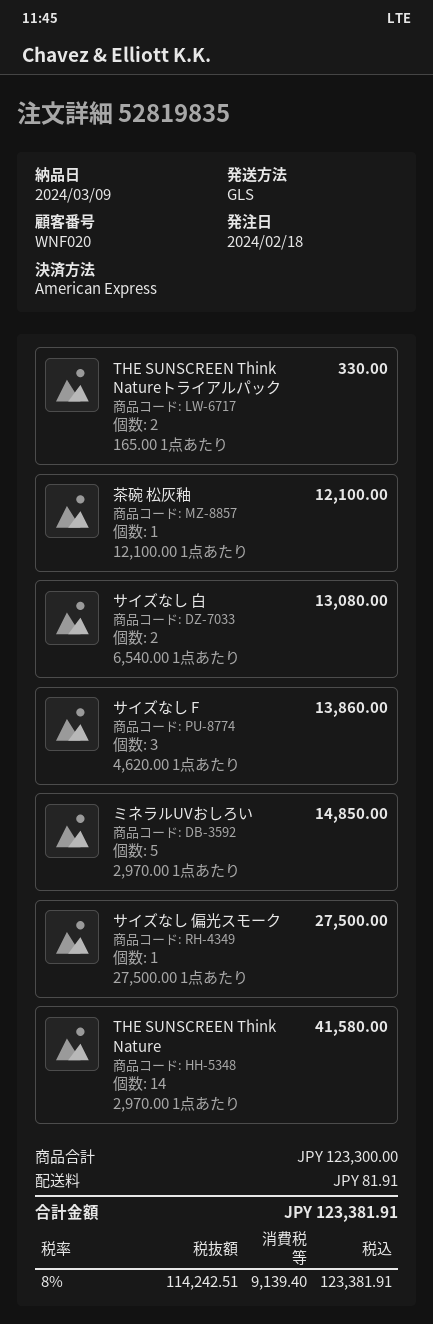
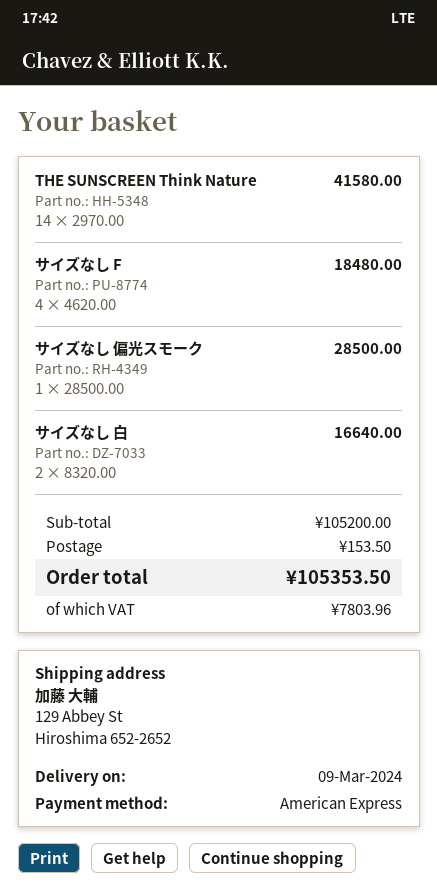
THE SUNSCREEN Think Natureトライアルパック: 2 x 165.00 = 330.00 -> none
茶碗 松灰釉: 1 x 12100.00 = 12100.00 -> none
サイズなし 白: 2 x 6540.00 = 13080.00 -> 2 x 8320.00 = 16640.00
サイズなし F: 3 x 4620.00 = 13860.00 -> 4 x 4620.00 = 18480.00
ミネラルUVおしろい: 5 x 2970.00 = 14850.00 -> none
サイズなし 偏光スモーク: 1 x 27500.00 = 27500.00 -> 1 x 28500.00 = 28500.00
subtotal: 123300.00 -> 105200.00
shipping: 81.91 -> 153.50
tax: 9139.40 -> 7803.96
total: 123381.91 -> 105353.50

